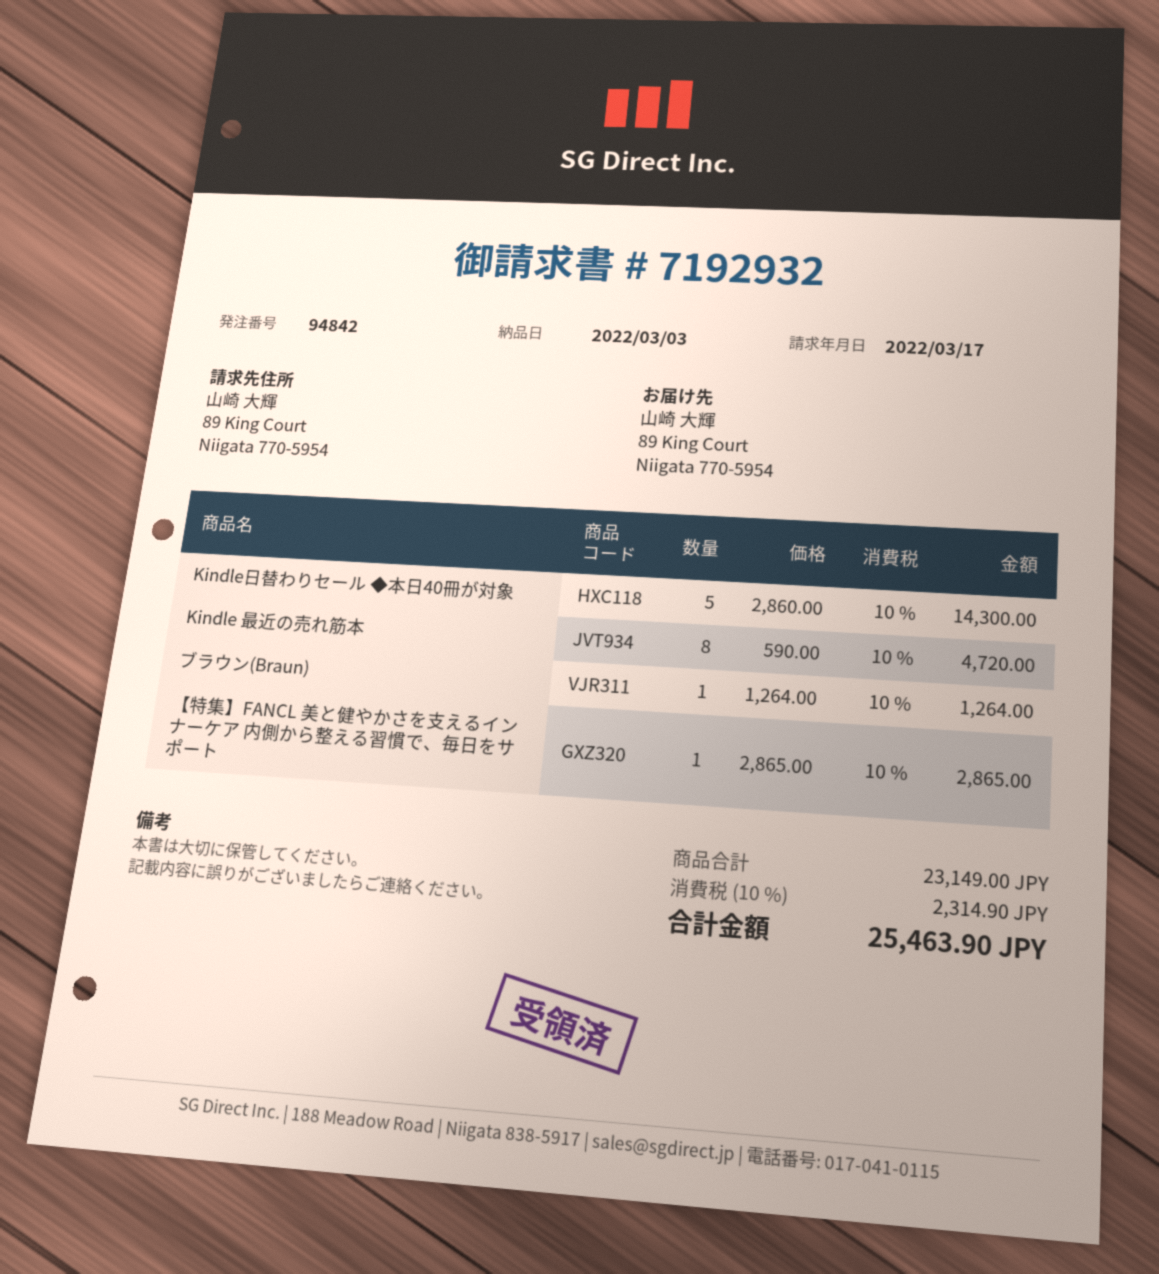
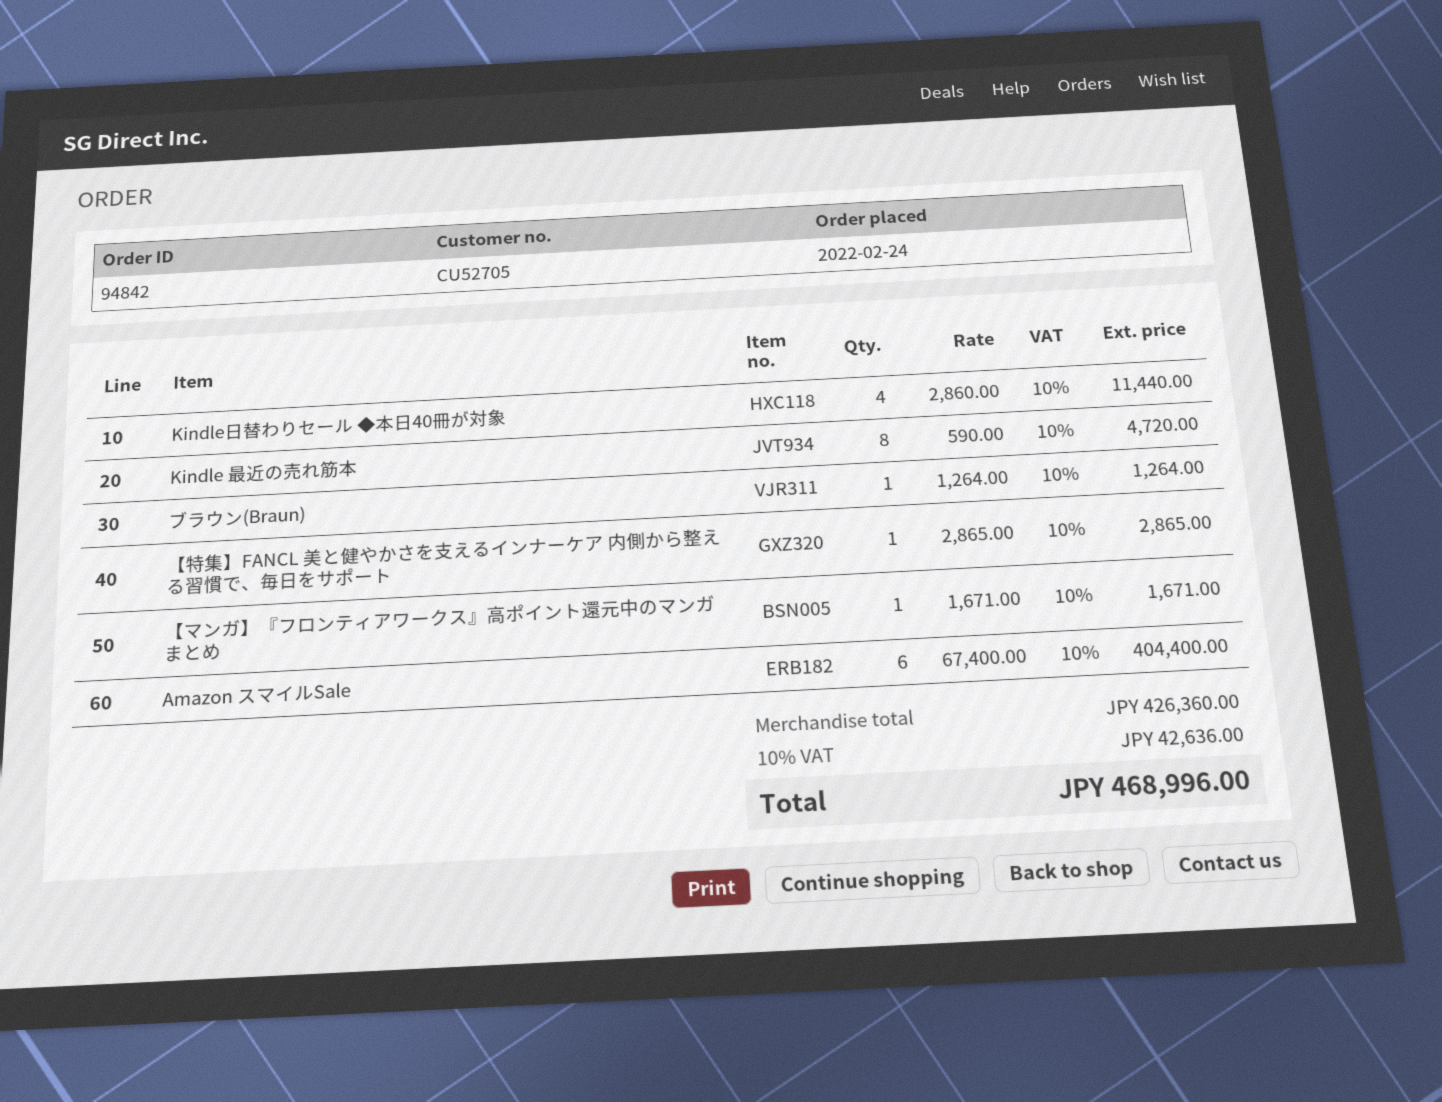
Kindle日替わりセール ◆本日40冊が対象: 5 x 2860.00 = 14300.00 -> 4 x 2860.00 = 11440.00
【マンガ】『フロンティアワークス』高ポイント還元中のマンガまとめ: none -> 1 x 1671.00 = 1671.00
Amazon スマイルSale: none -> 6 x 67400.00 = 404400.00
subtotal: 23149.00 -> 426360.00
tax: 10% = 2314.90 -> 10% = 42636.00
total: 25463.90 -> 468996.00

